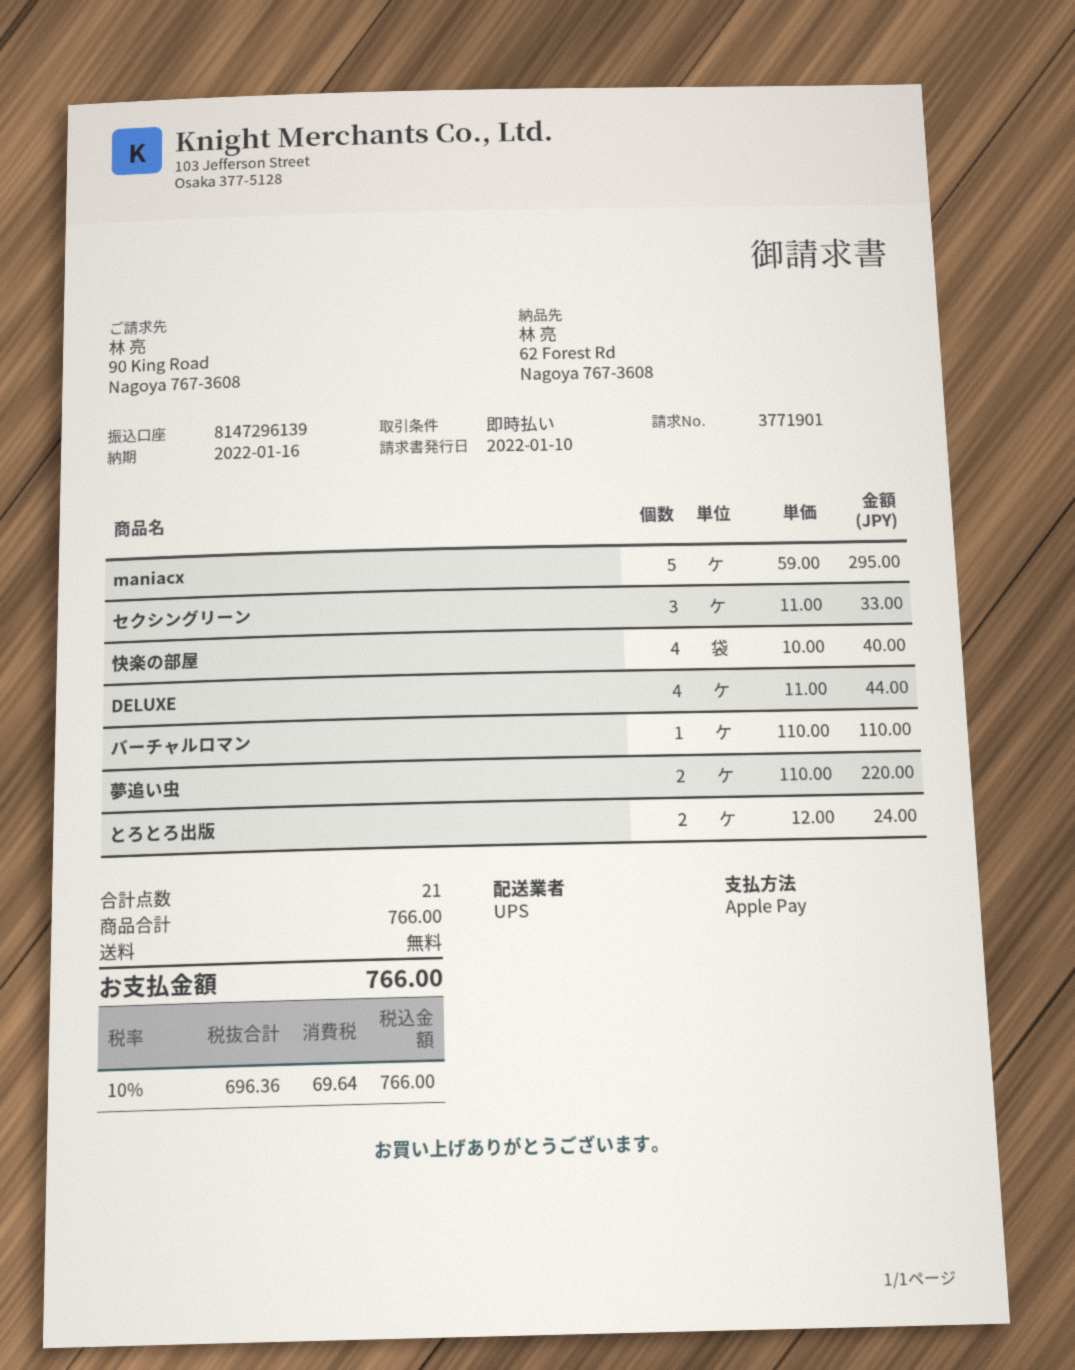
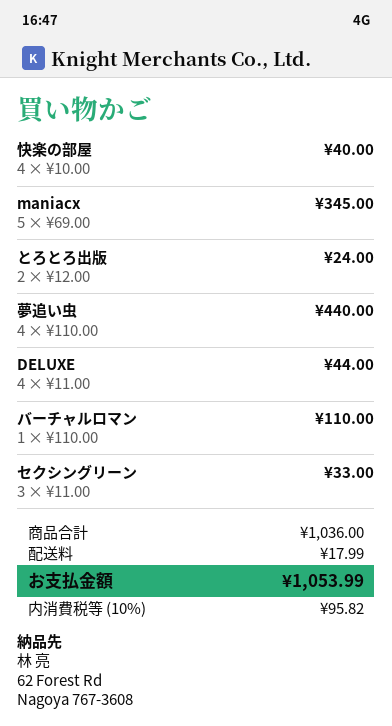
maniacx: 5 x 59.00 = 295.00 -> 5 x 69.00 = 345.00
夢追い虫: 2 x 110.00 = 220.00 -> 4 x 110.00 = 440.00
subtotal: 766.00 -> 1036.00
shipping: 0.00 -> 17.99
tax: 10% = 69.64 -> 10% = 95.82
total: 766.00 -> 1053.99

